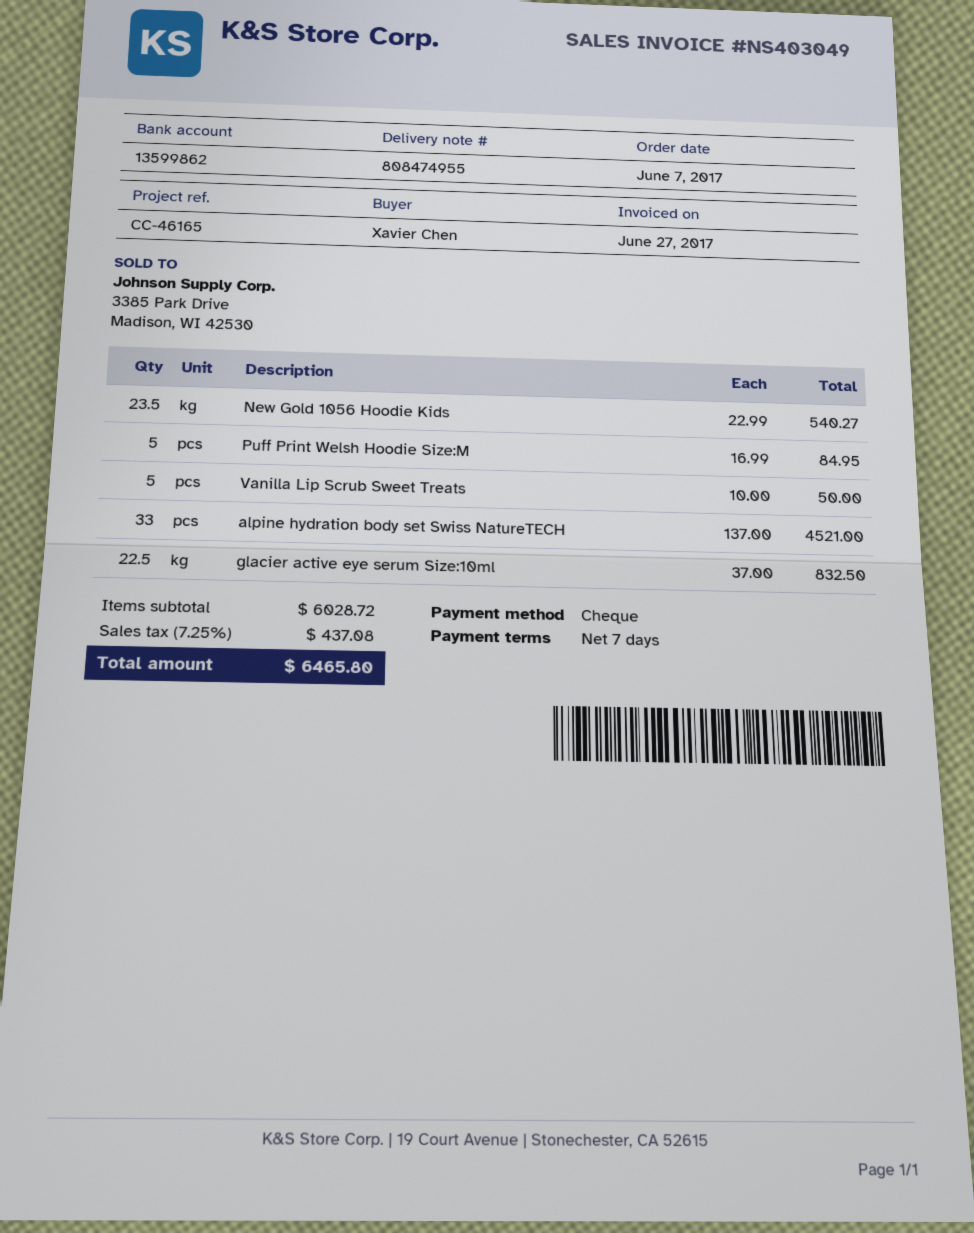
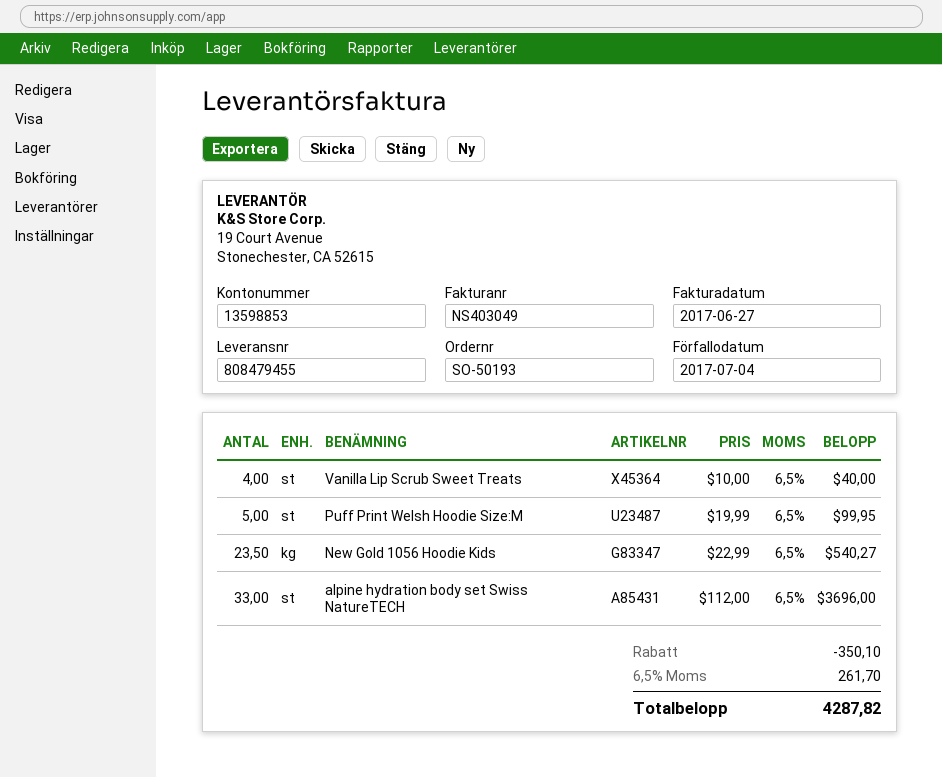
delivery note number: 808474955 -> 808479455
bank account: 13599862 -> 13598853
Puff Print Welsh Hoodie Size:M: 5 x 16.99 = 84.95 -> 5 x 19.99 = 99.95
Vanilla Lip Scrub Sweet Treats: 5 x 10.00 = 50.00 -> 4 x 10.00 = 40.00
alpine hydration body set Swiss NatureTECH: 33 x 137.00 = 4521.00 -> 33 x 112.00 = 3696.00
glacier active eye serum Size:10ml: 22.5 x 37.00 = 832.50 -> none
discount: none -> 350.10
tax: 7.25% = 437.08 -> 6.5% = 261.70
total: 6465.80 -> 4287.82

